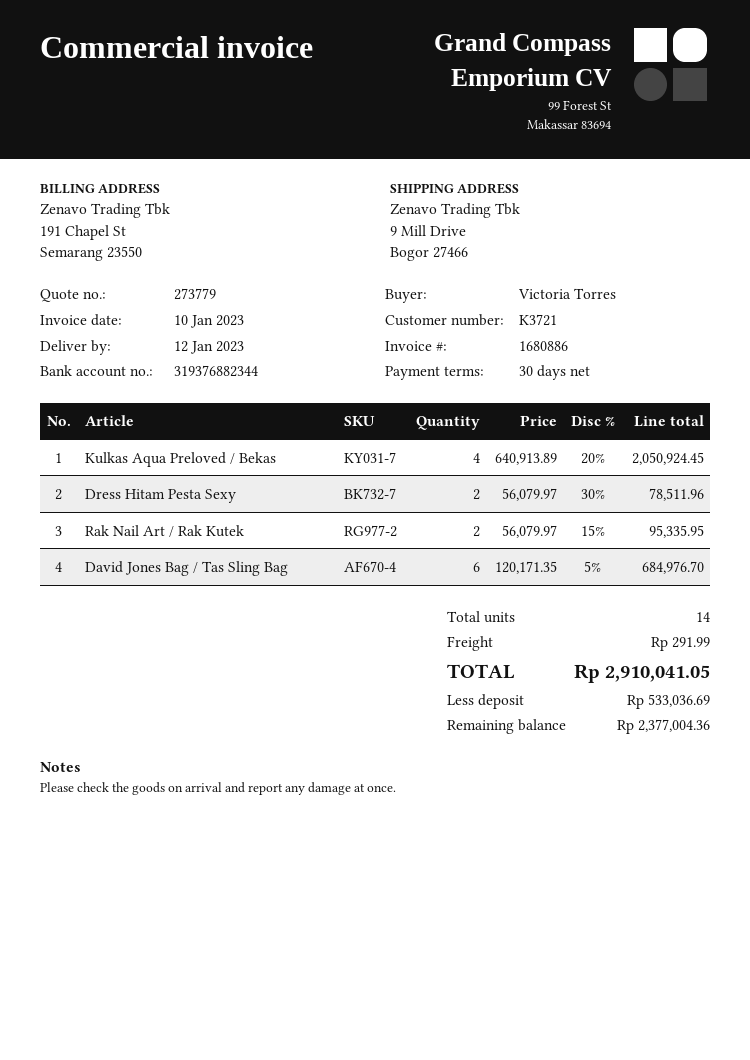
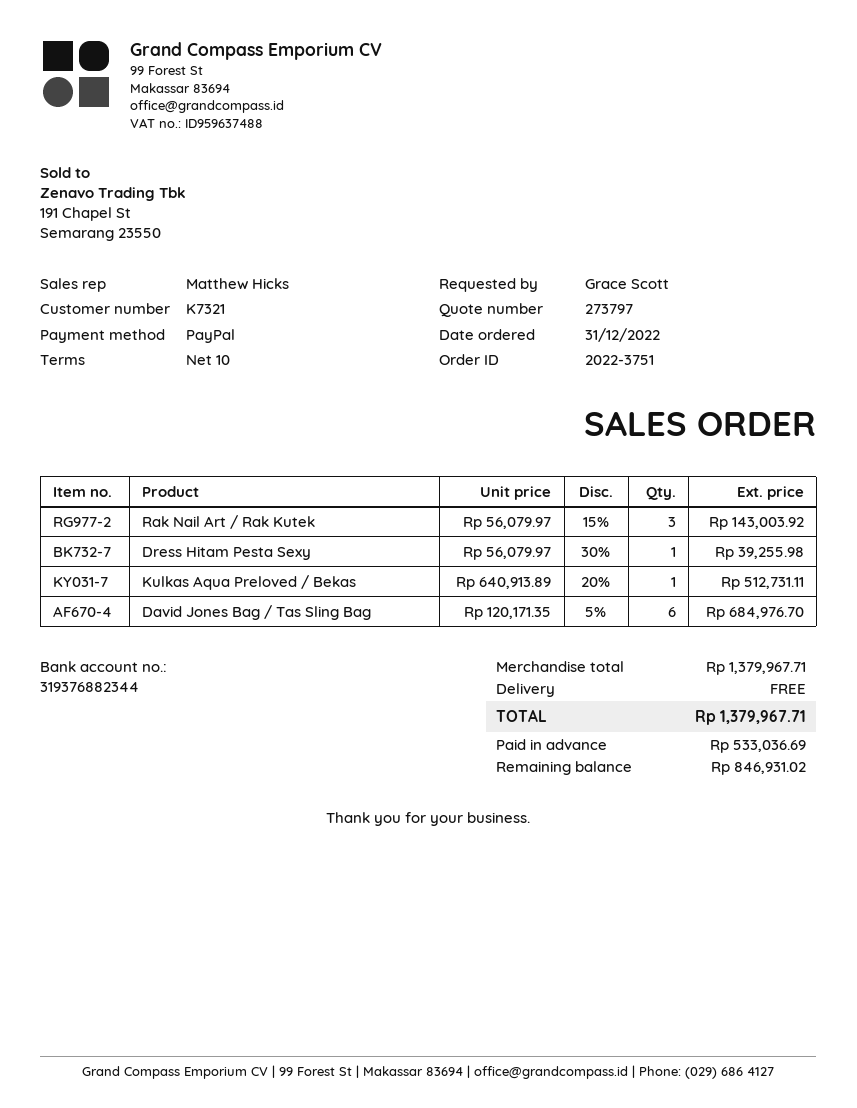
quote number: 273779 -> 273797
payment terms: 30 days -> 10 days
customer number: K3721 -> K7321
ordered by: Victoria Torres -> Grace Scott
Kulkas Aqua Preloved / Bekas: 4 x 640913.89 - 20% = 2050924.45 -> 1 x 640913.89 - 20% = 512731.11
Dress Hitam Pesta Sexy: 2 x 56079.97 - 30% = 78511.96 -> 1 x 56079.97 - 30% = 39255.98
Rak Nail Art / Rak Kutek: 2 x 56079.97 - 15% = 95335.95 -> 3 x 56079.97 - 15% = 143003.92
shipping: 291.99 -> 0.00
total: 2910041.05 -> 1379967.71
balance: 2377004.36 -> 846931.02

